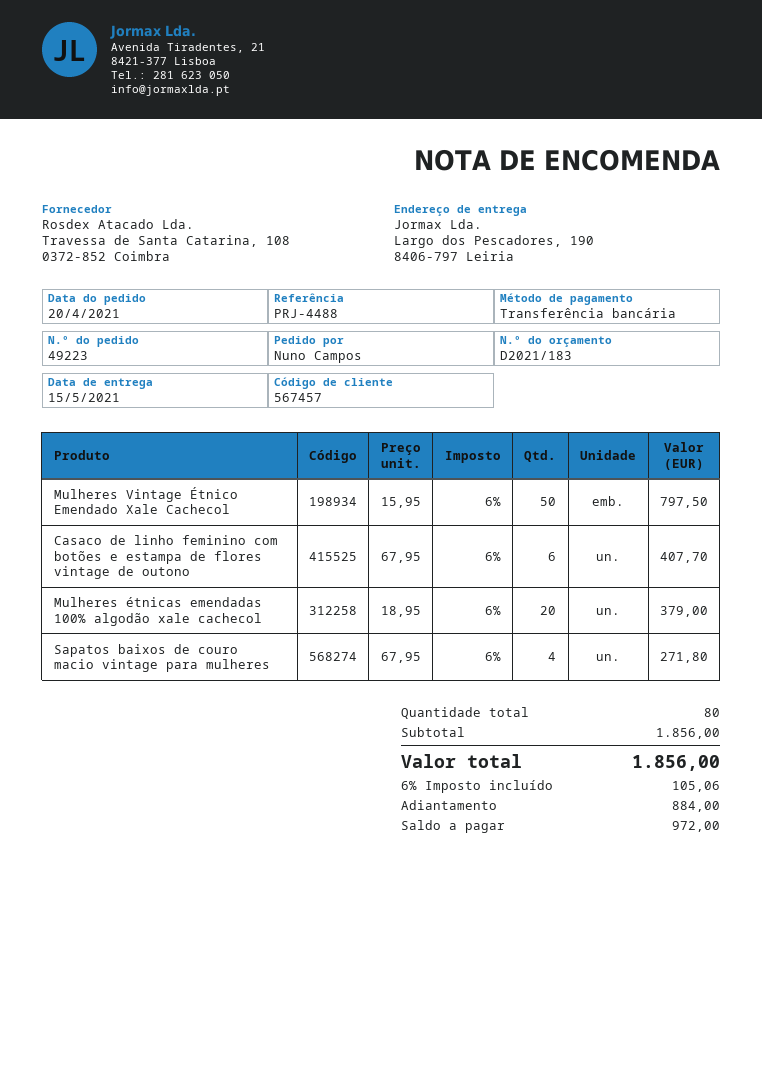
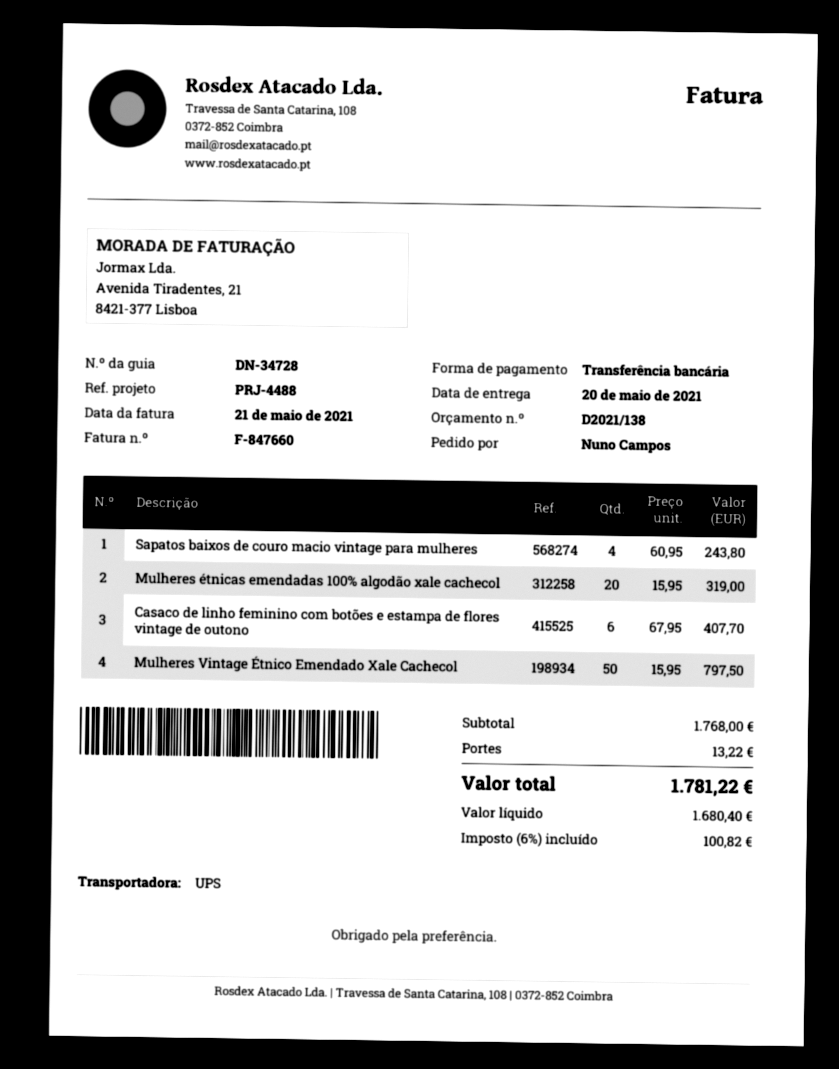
quote number: D2021/183 -> D2021/138
delivery date: 2021-05-15 -> 2021-05-20
Mulheres étnicas emendadas 100% algodão xale cachecol: 20 x 18.95 = 379.00 -> 20 x 15.95 = 319.00
Sapatos baixos de couro macio vintage para mulheres: 4 x 67.95 = 271.80 -> 4 x 60.95 = 243.80
subtotal: 1856.00 -> 1768.00
shipping: none -> 13.22
tax: 6% = 105.06 -> 6% = 100.82
total: 1856.00 -> 1781.22

